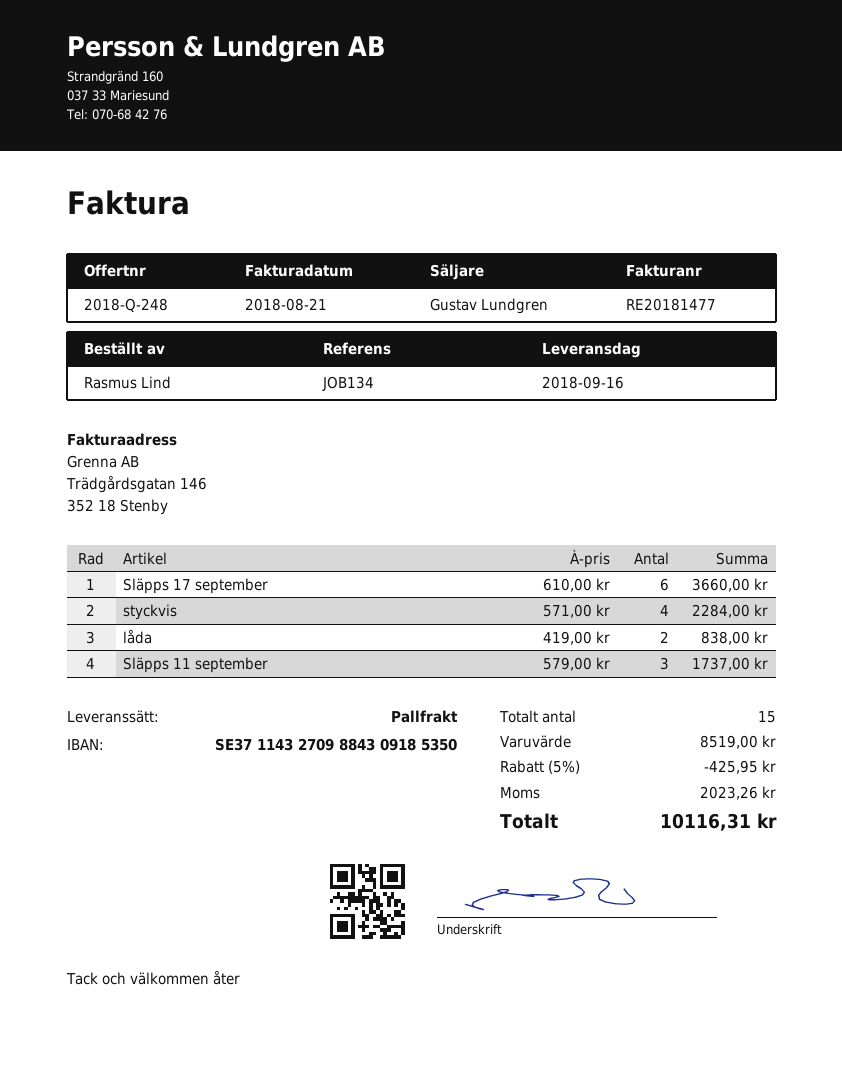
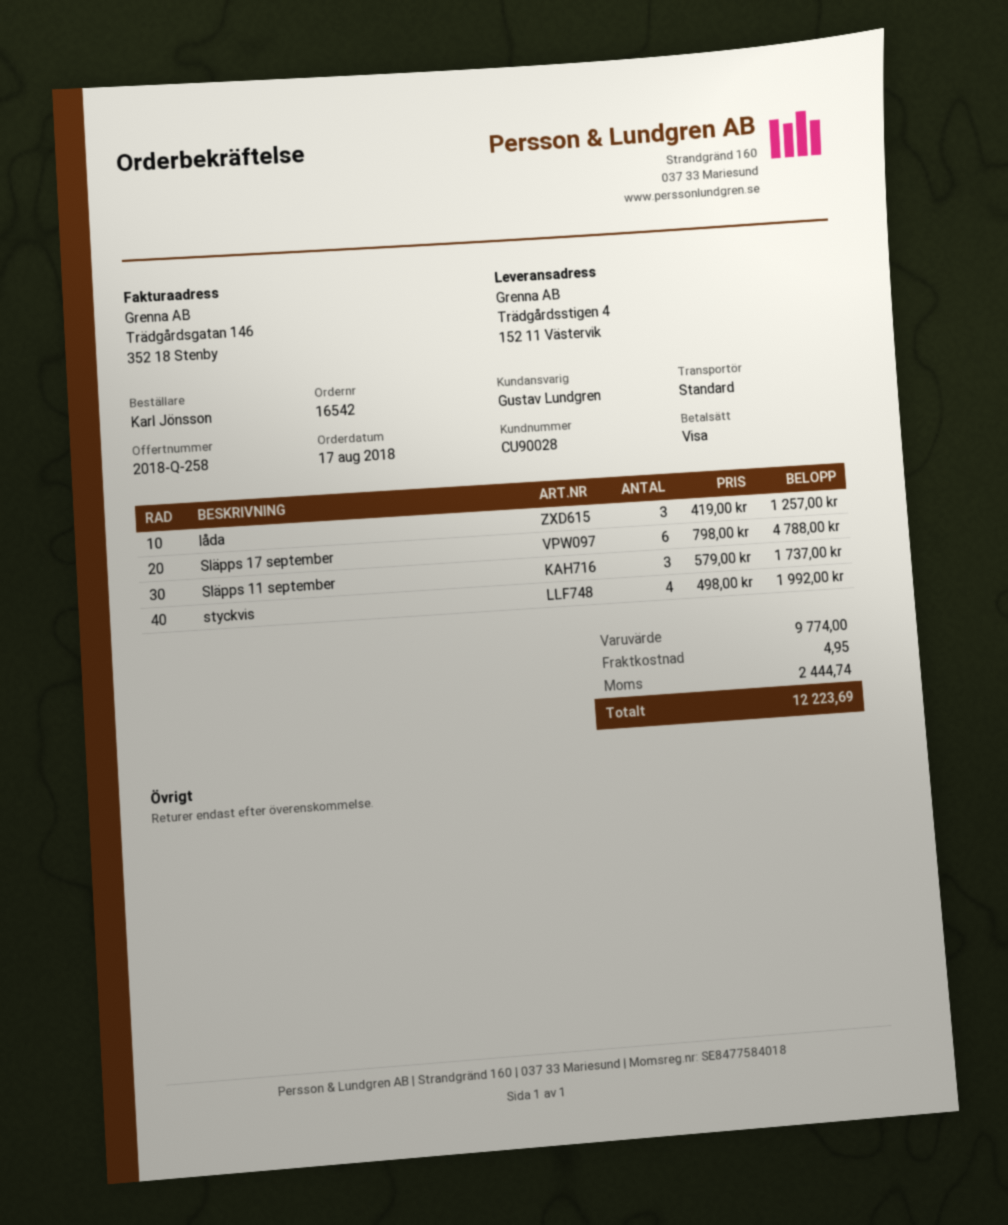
quote number: 2018-Q-248 -> 2018-Q-258
ordered by: Rasmus Lind -> Karl Jönsson
shipping method: pallet freight -> standard
Släpps 17 september: 6 x 610.00 = 3660.00 -> 6 x 798.00 = 4788.00
styckvis: 4 x 571.00 = 2284.00 -> 4 x 498.00 = 1992.00
låda: 2 x 419.00 = 838.00 -> 3 x 419.00 = 1257.00
subtotal: 8519.00 -> 9774.00
discount: 5% = 425.95 -> none
shipping: none -> 4.95
tax: 2023.26 -> 2444.74
total: 10116.31 -> 12223.69

